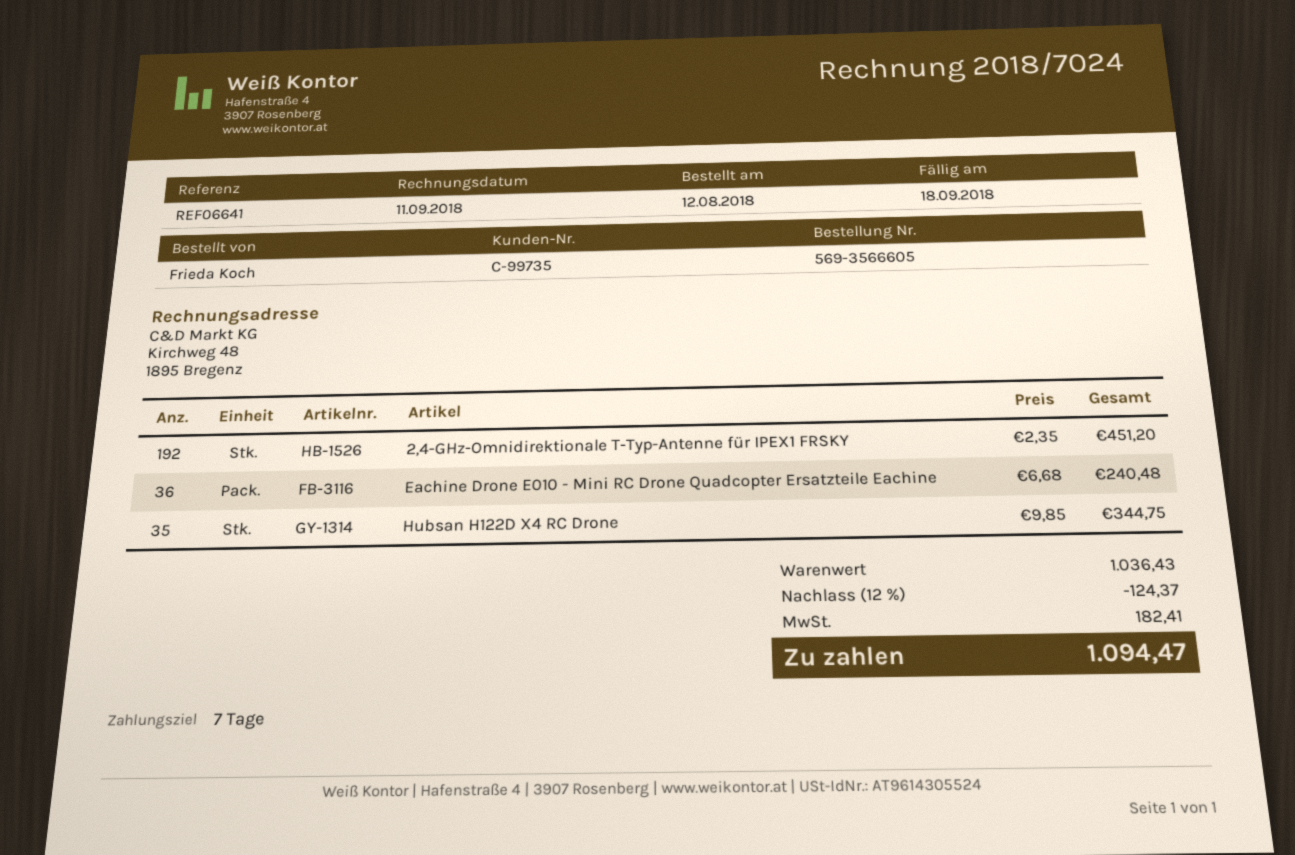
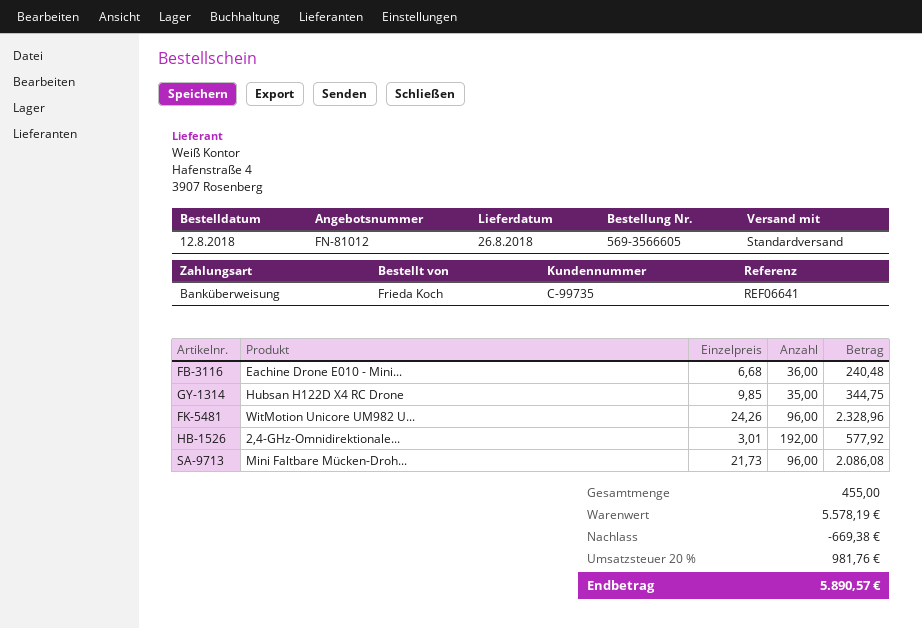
2,4-GHz-Omnidirektionale T-Typ-Antenne für IPEX1 FRSKY: 192 x 2.35 = 451.20 -> 192 x 3.01 = 577.92
WitMotion Unicore UM982 U...: none -> 96 x 24.26 = 2328.96
Mini Faltbare Mücken-Droh...: none -> 96 x 21.73 = 2086.08
subtotal: 1036.43 -> 5578.19
discount: 124.37 -> 669.38
tax: 182.41 -> 981.76
total: 1094.47 -> 5890.57

